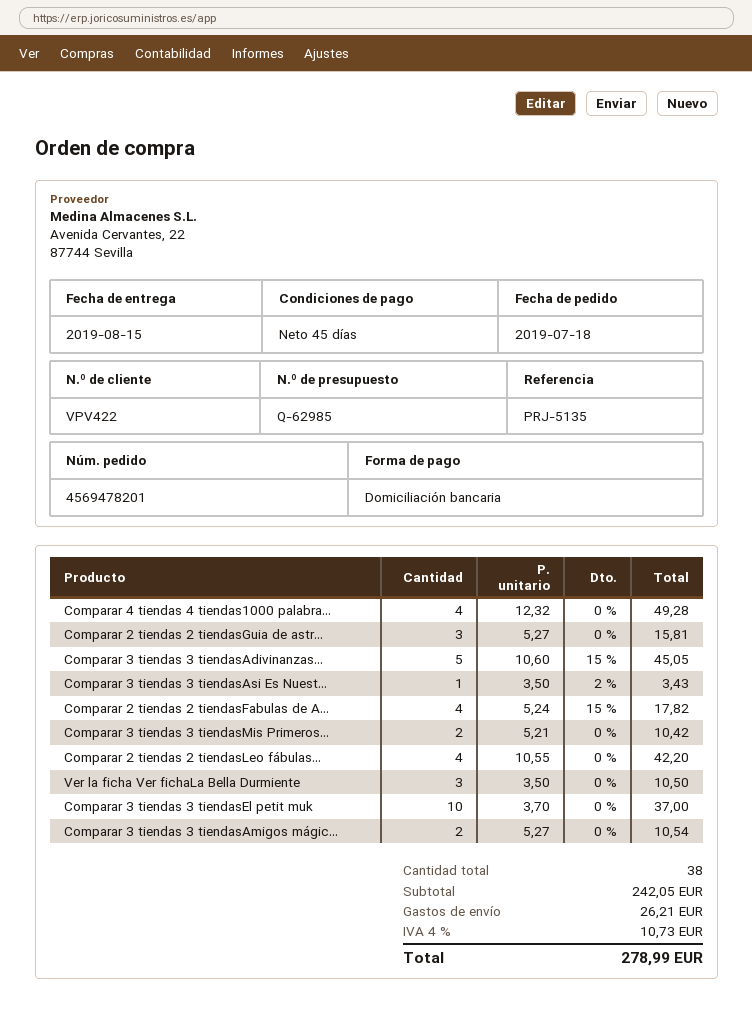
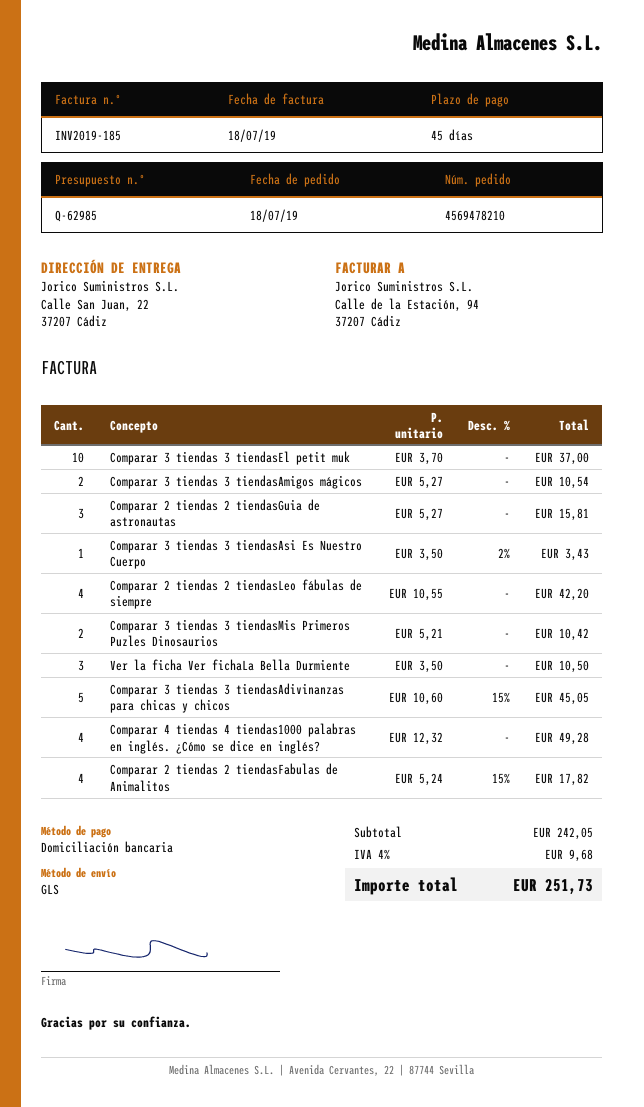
order number: 4569478201 -> 4569478210
shipping: 26.21 -> none
tax: 4% = 10.73 -> 4% = 9.68
total: 278.99 -> 251.73

